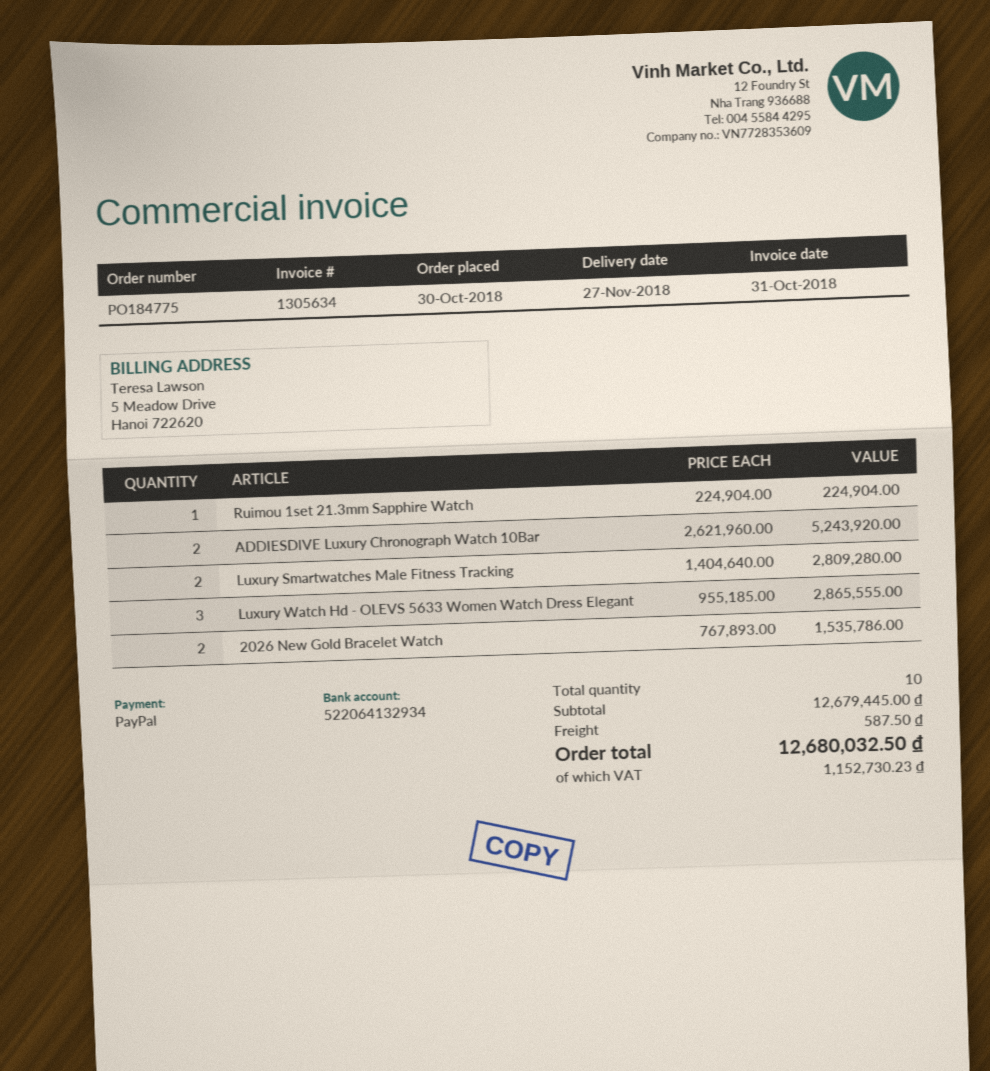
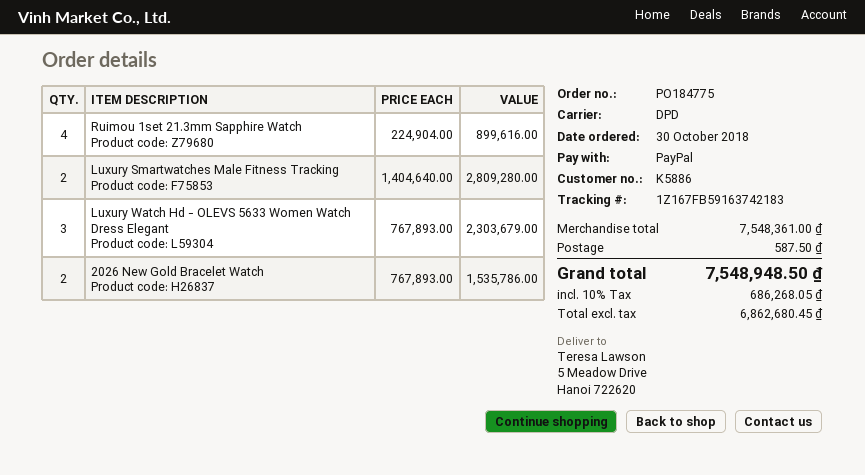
Ruimou 1set 21.3mm Sapphire Watch: 1 x 224904.00 = 224904.00 -> 4 x 224904.00 = 899616.00
ADDIESDIVE Luxury Chronograph Watch 10Bar: 2 x 2621960.00 = 5243920.00 -> none
Luxury Watch Hd - OLEVS 5633 Women Watch Dress Elegant: 3 x 955185.00 = 2865555.00 -> 3 x 767893.00 = 2303679.00
subtotal: 12679445.00 -> 7548361.00
tax: 1152730.23 -> 686268.05
total: 12680032.50 -> 7548948.50

